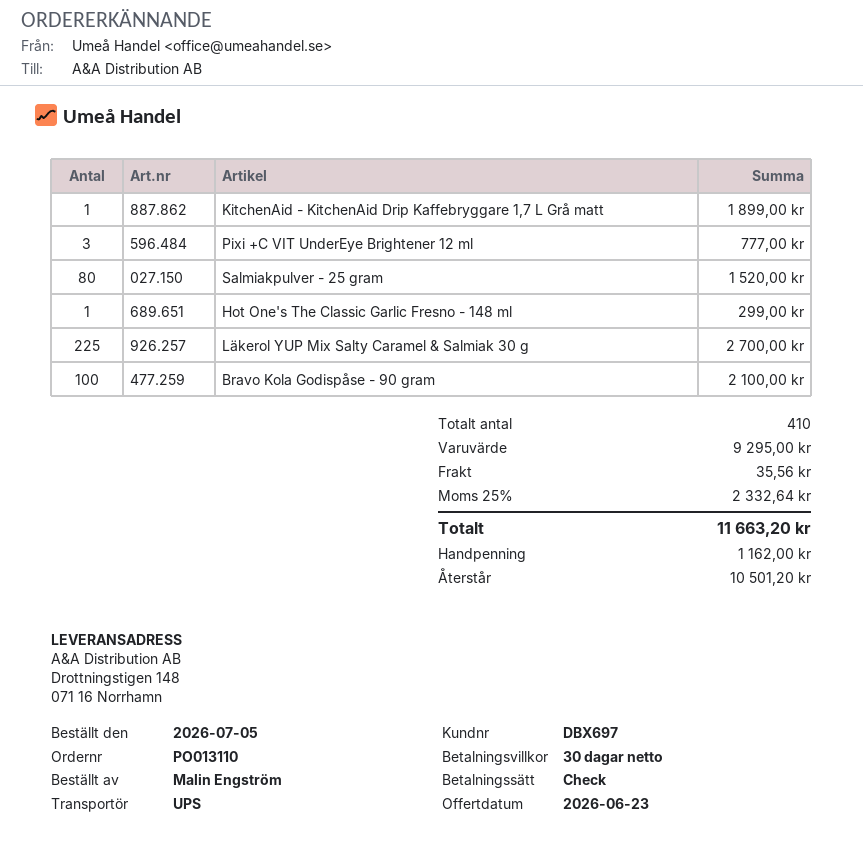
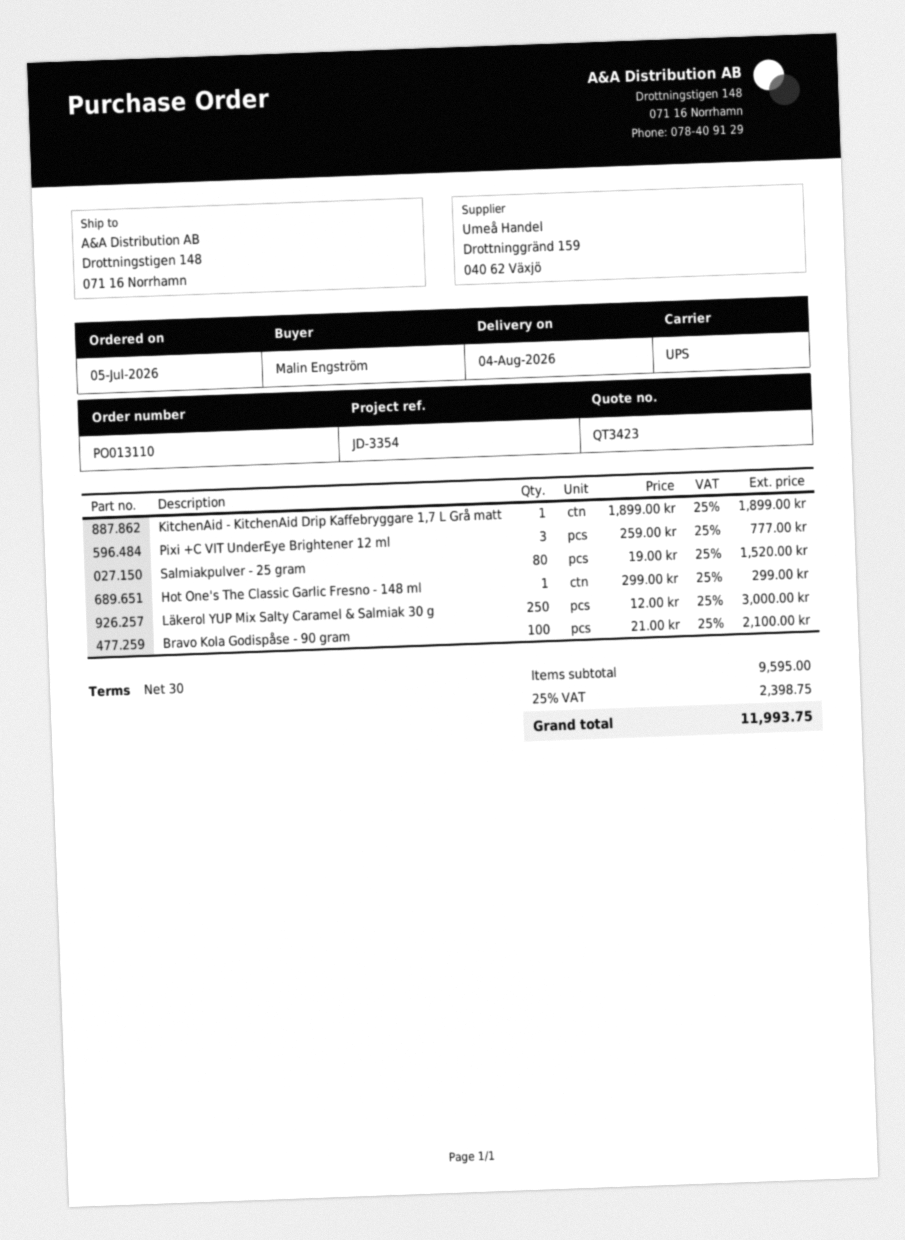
Läkerol YUP Mix Salty Caramel & Salmiak 30 g: 225 for 2700.00 -> 250 for 3000.00
subtotal: 9295.00 -> 9595.00
shipping: 35.56 -> none
tax: 25% = 2332.64 -> 25% = 2398.75
total: 11663.20 -> 11993.75

